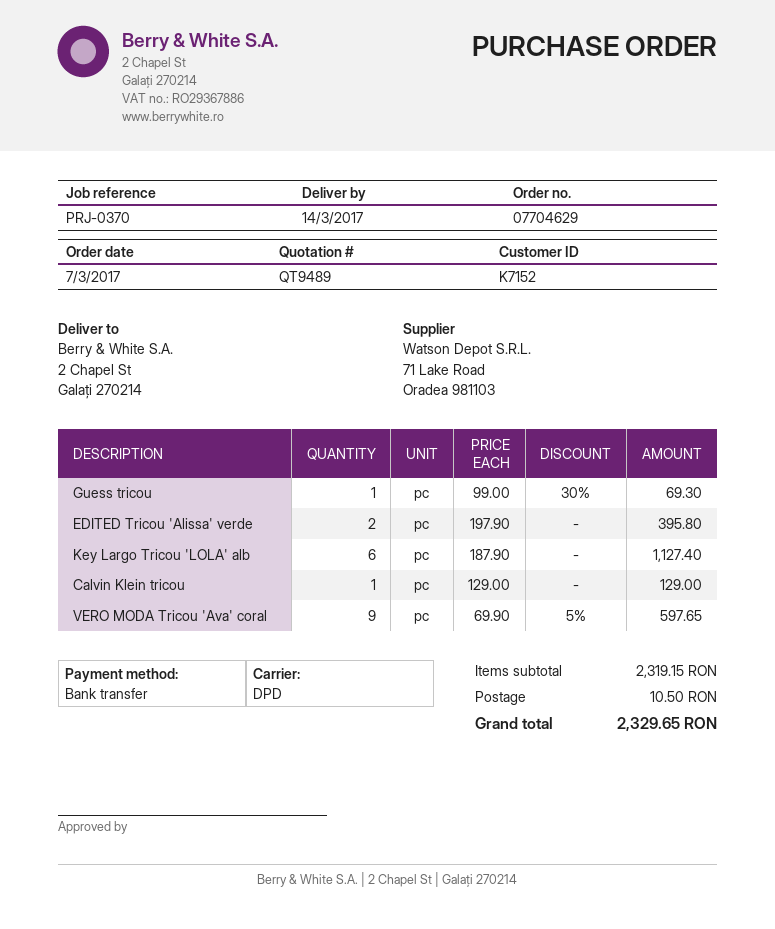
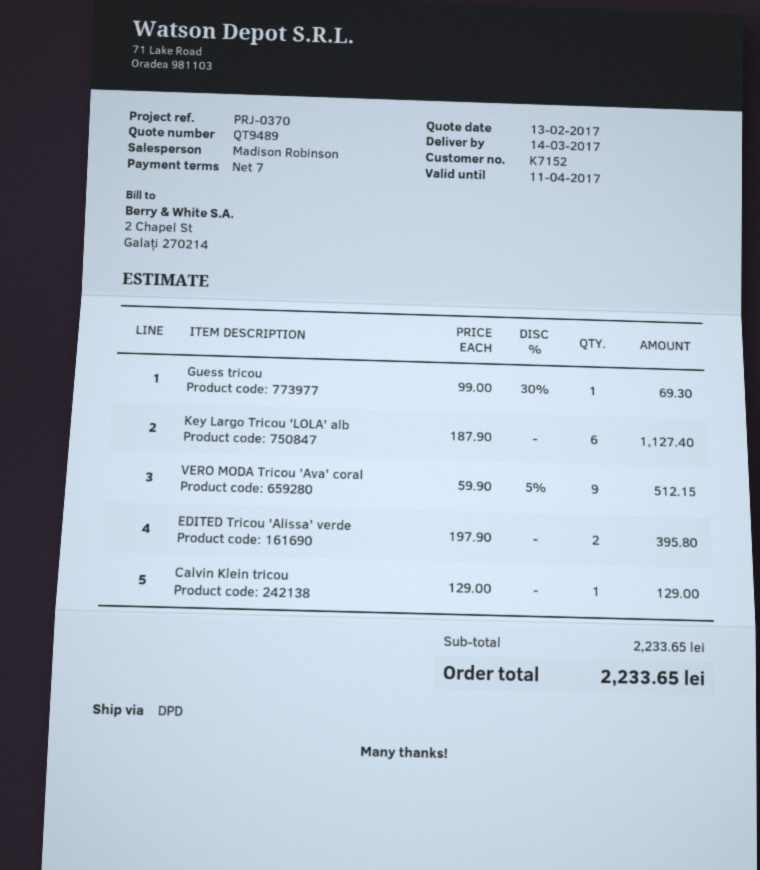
VERO MODA Tricou 'Ava' coral: 9 x 69.90 - 5% = 597.65 -> 9 x 59.90 - 5% = 512.15
subtotal: 2319.15 -> 2233.65
shipping: 10.50 -> none
total: 2329.65 -> 2233.65

